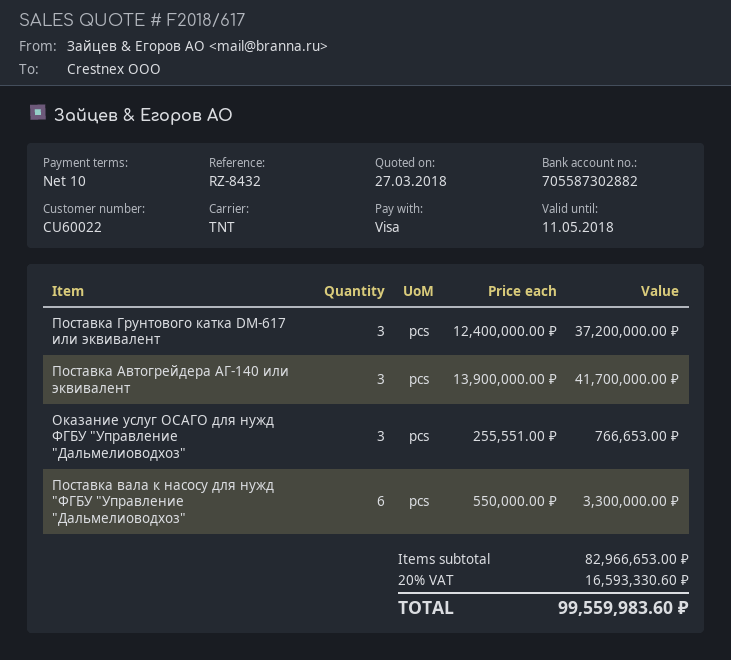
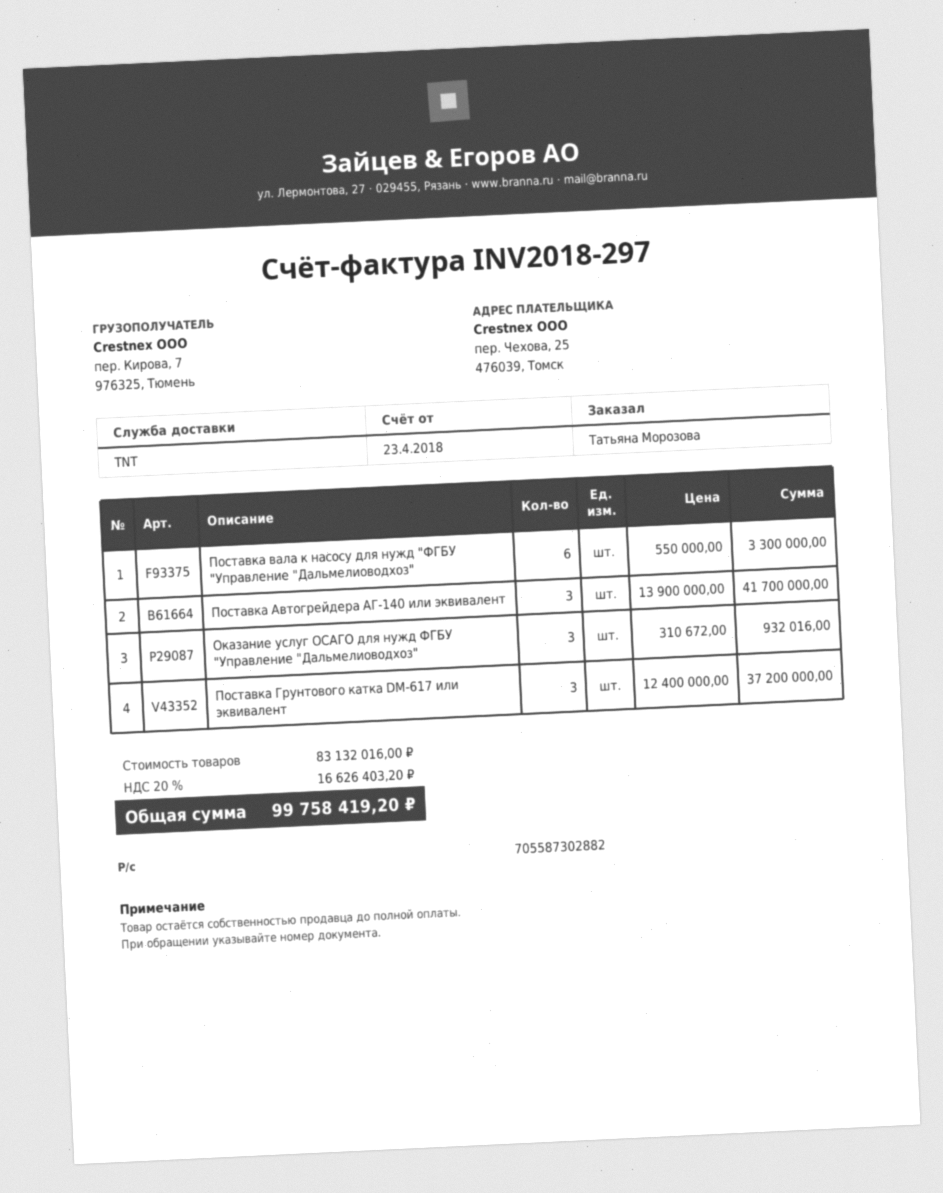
Оказание услуг ОСАГО для нужд ФГБУ "Управление "Дальмелиоводхоз": 3 x 255551.00 = 766653.00 -> 3 x 310672.00 = 932016.00
subtotal: 82966653.00 -> 83132016.00
tax: 20% = 16593330.60 -> 20% = 16626403.20
total: 99559983.60 -> 99758419.20

